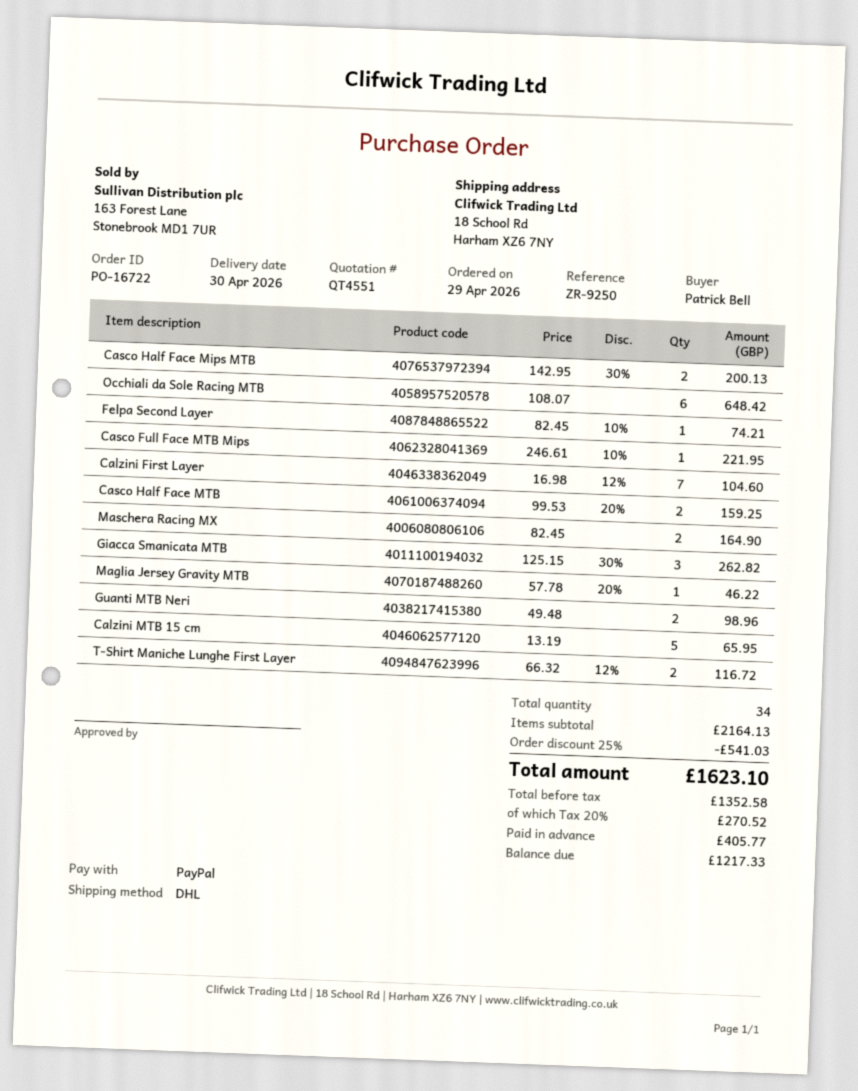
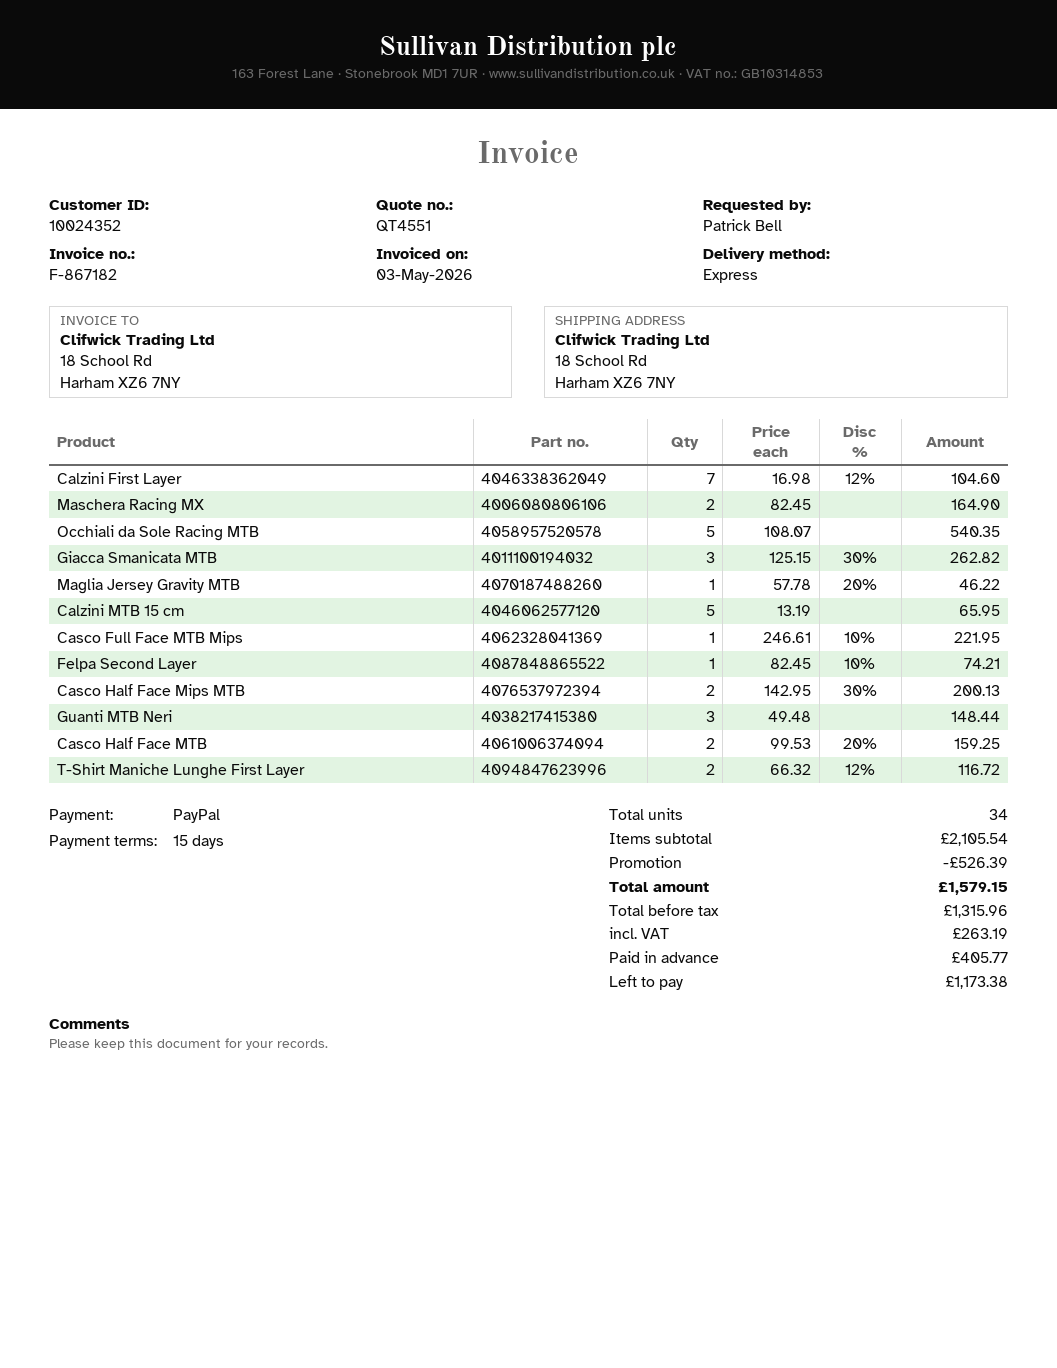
shipping method: DHL -> express
Occhiali da Sole Racing MTB: 6 x 108.07 = 648.42 -> 5 x 108.07 = 540.35
Guanti MTB Neri: 2 x 49.48 = 98.96 -> 3 x 49.48 = 148.44
subtotal: 2164.13 -> 2105.54
discount: 541.03 -> 526.39
net: 1352.58 -> 1315.96
tax: 270.52 -> 263.19
total: 1623.10 -> 1579.15
balance: 1217.33 -> 1173.38

